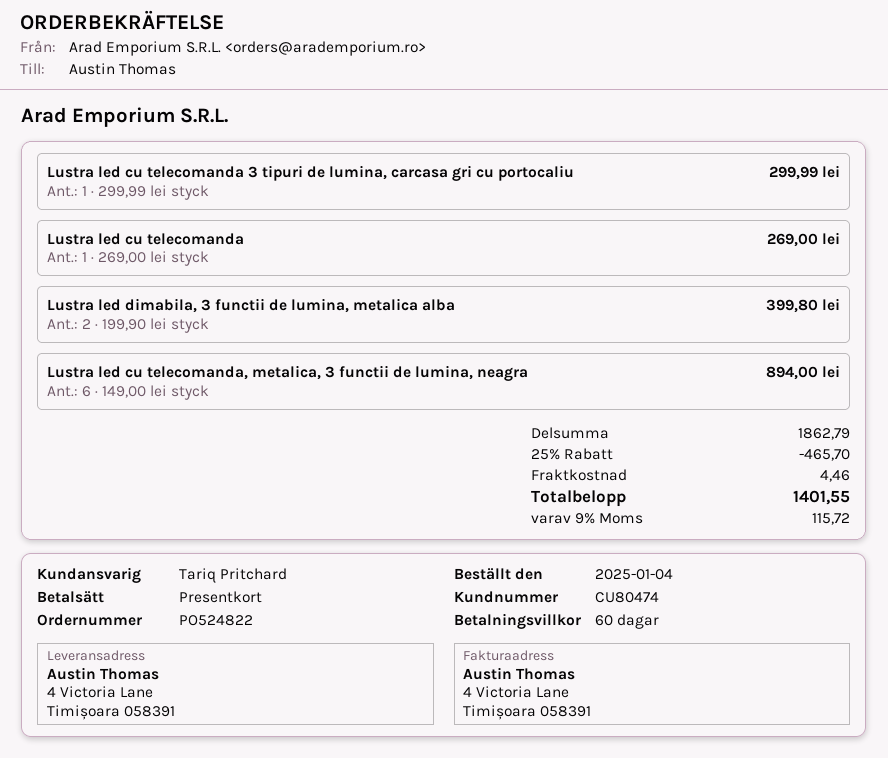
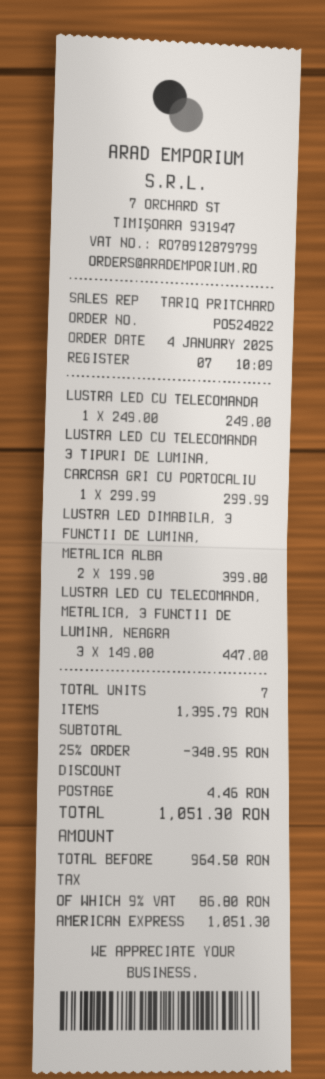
payment method: gift card -> American Express
Lustra led cu telecomanda: 1 x 269.00 = 269.00 -> 1 x 249.00 = 249.00
Lustra led cu telecomanda, metalica, 3 functii de lumina, neagra: 6 x 149.00 = 894.00 -> 3 x 149.00 = 447.00
subtotal: 1862.79 -> 1395.79
discount: 25% = 465.70 -> 25% = 348.95
tax: 9% = 115.72 -> 9% = 86.80
total: 1401.55 -> 1051.30

